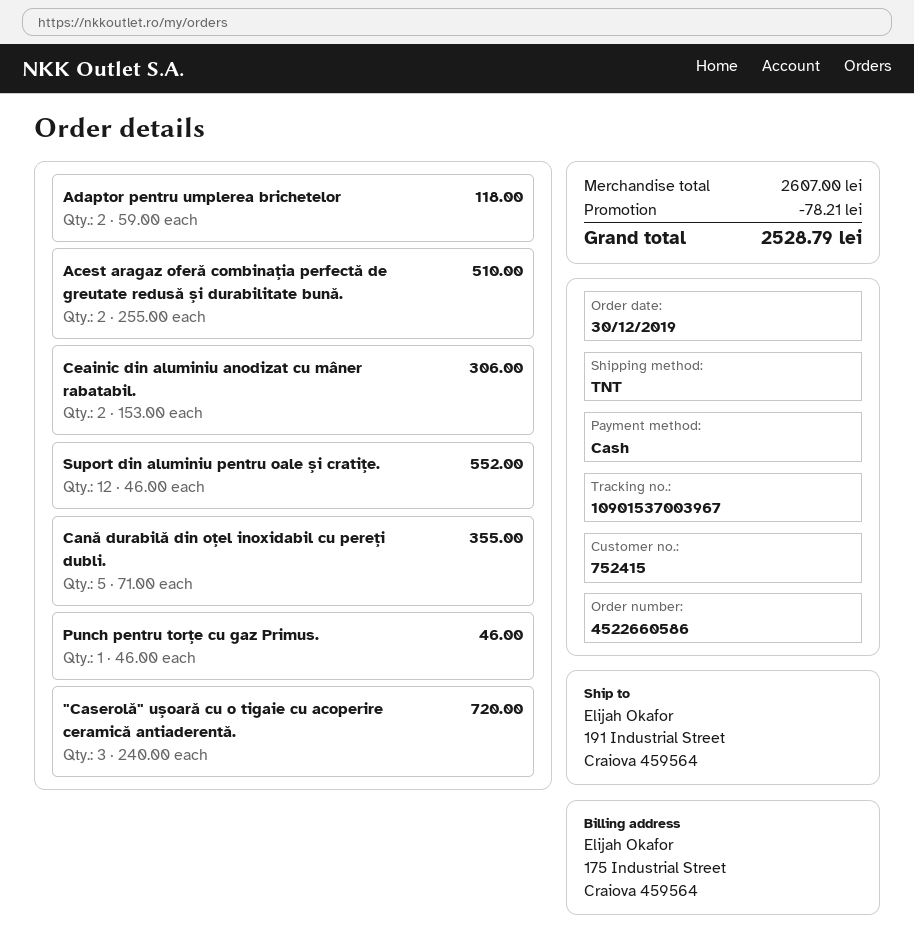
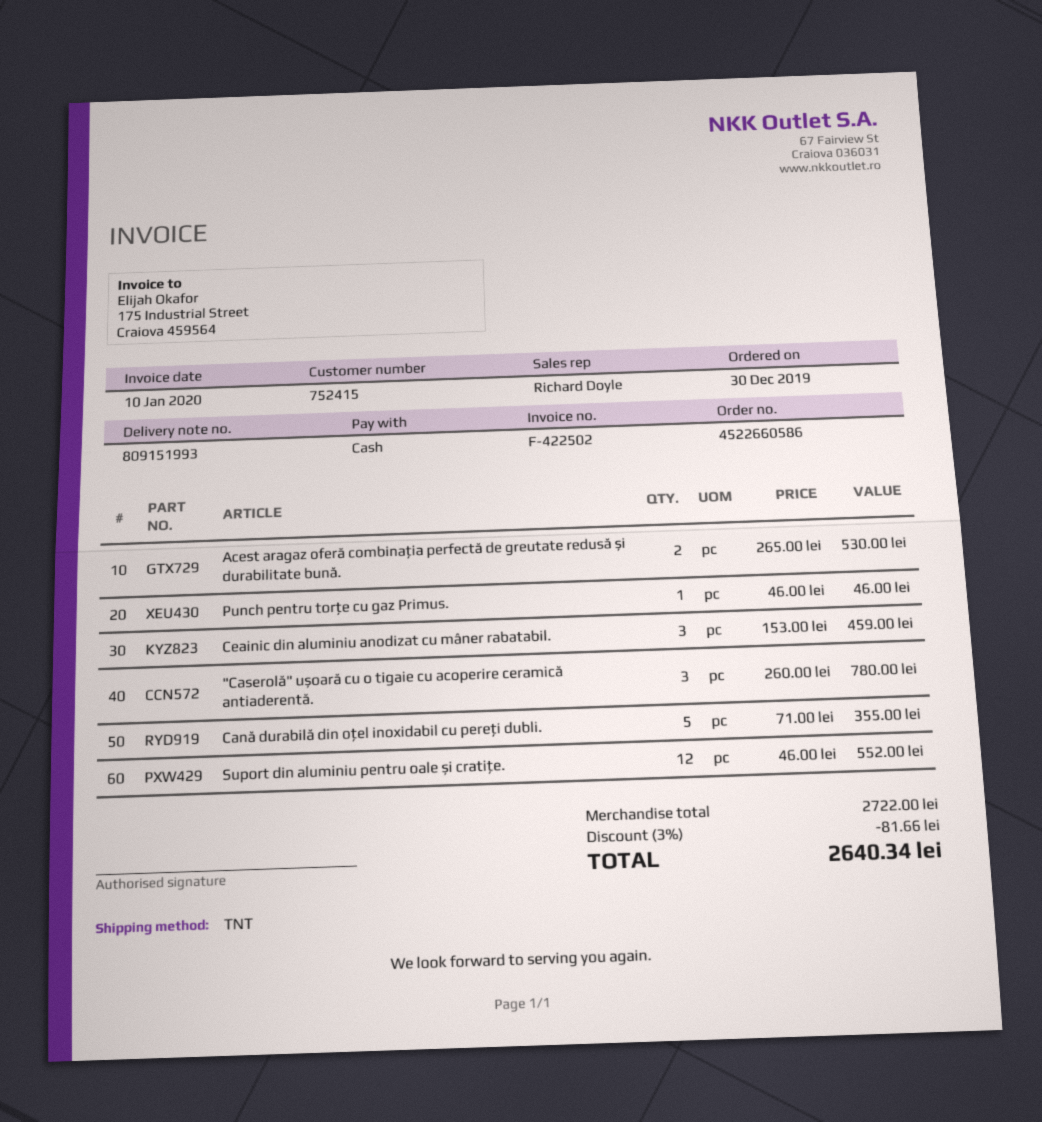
Adaptor pentru umplerea brichetelor: 2 x 59.00 = 118.00 -> none
Acest aragaz oferă combinația perfectă de greutate redusă și durabilitate bună.: 2 x 255.00 = 510.00 -> 2 x 265.00 = 530.00
Ceainic din aluminiu anodizat cu mâner rabatabil.: 2 x 153.00 = 306.00 -> 3 x 153.00 = 459.00
"Caserolă" ușoară cu o tigaie cu acoperire ceramică antiaderentă.: 3 x 240.00 = 720.00 -> 3 x 260.00 = 780.00
subtotal: 2607.00 -> 2722.00
discount: 78.21 -> 81.66
total: 2528.79 -> 2640.34

